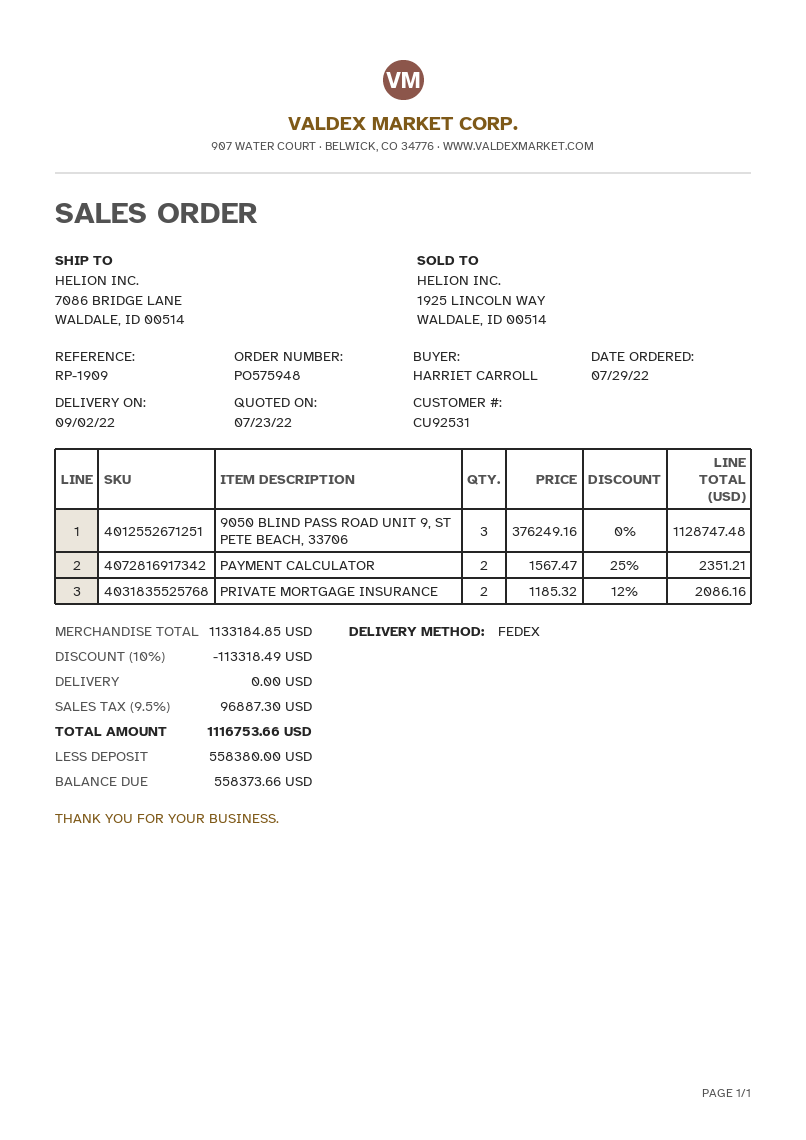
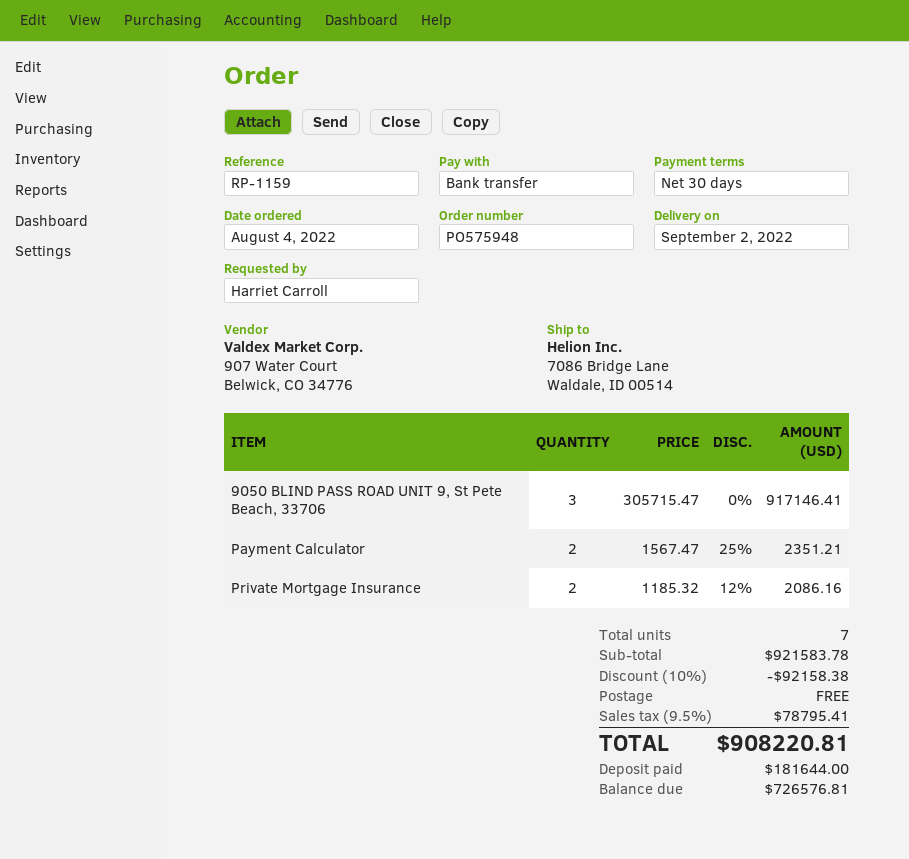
order date: 2022-07-29 -> 2022-08-04
reference: RP-1909 -> RP-1159
9050 BLIND PASS ROAD UNIT 9, ST PETE BEACH, 33706: 3 x 376249.16 = 1128747.48 -> 3 x 305715.47 = 917146.41
subtotal: 1133184.85 -> 921583.78
discount: 10% = 113318.49 -> 10% = 92158.38
tax: 9.5% = 96887.30 -> 9.5% = 78795.41
total: 1116753.66 -> 908220.81
deposit: 558380.00 -> 181644.00
balance: 558373.66 -> 726576.81

